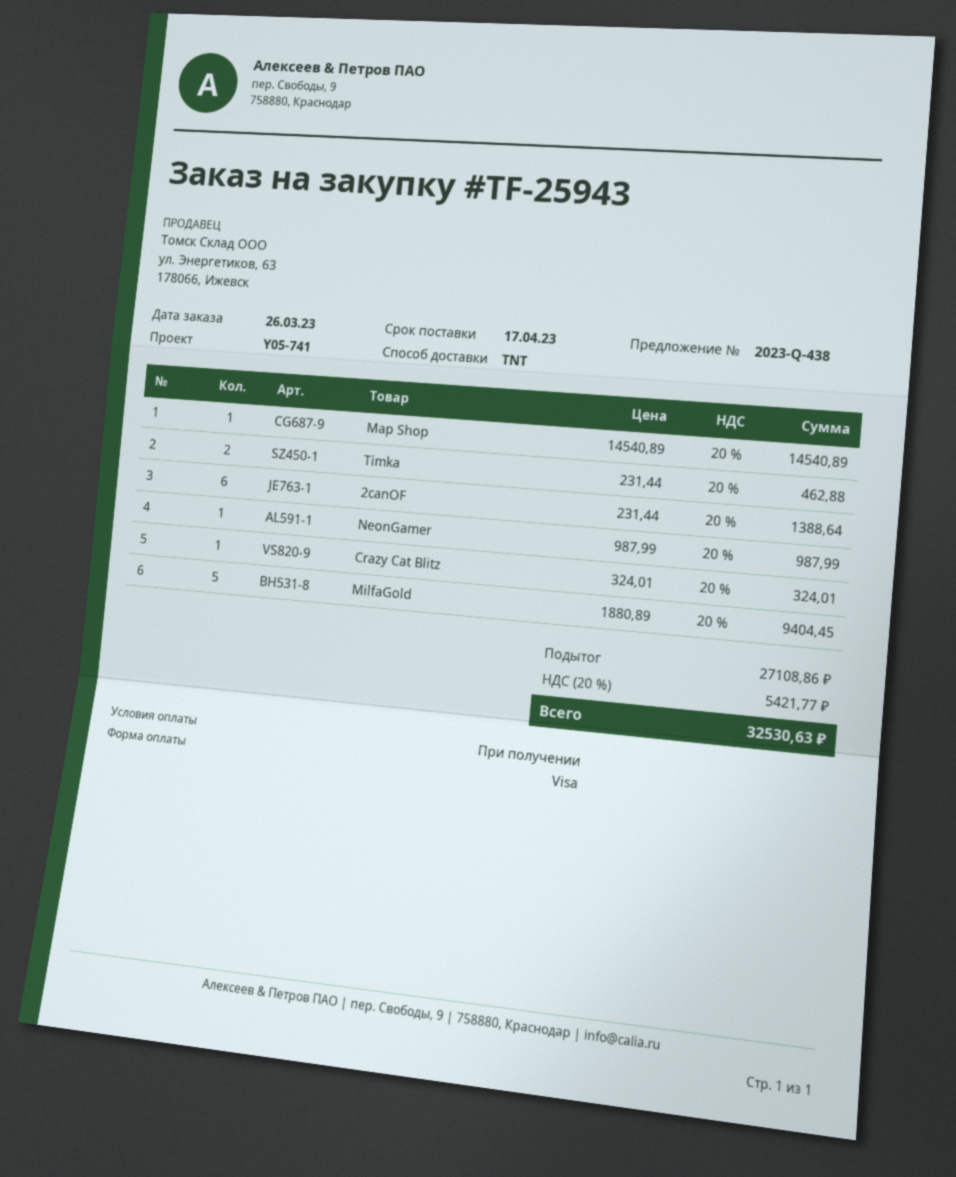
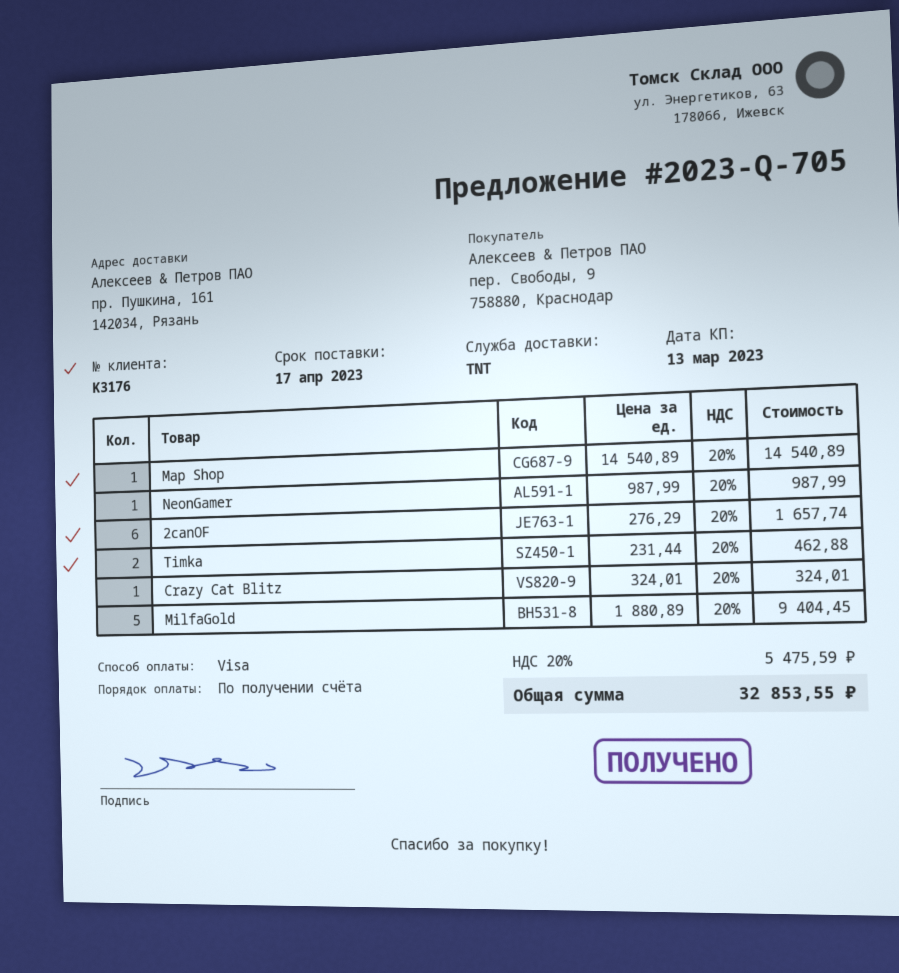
quote number: 2023-Q-438 -> 2023-Q-705
2canOF: 6 x 231.44 = 1388.64 -> 6 x 276.29 = 1657.74
tax: 20% = 5421.77 -> 20% = 5475.59
total: 32530.63 -> 32853.55

